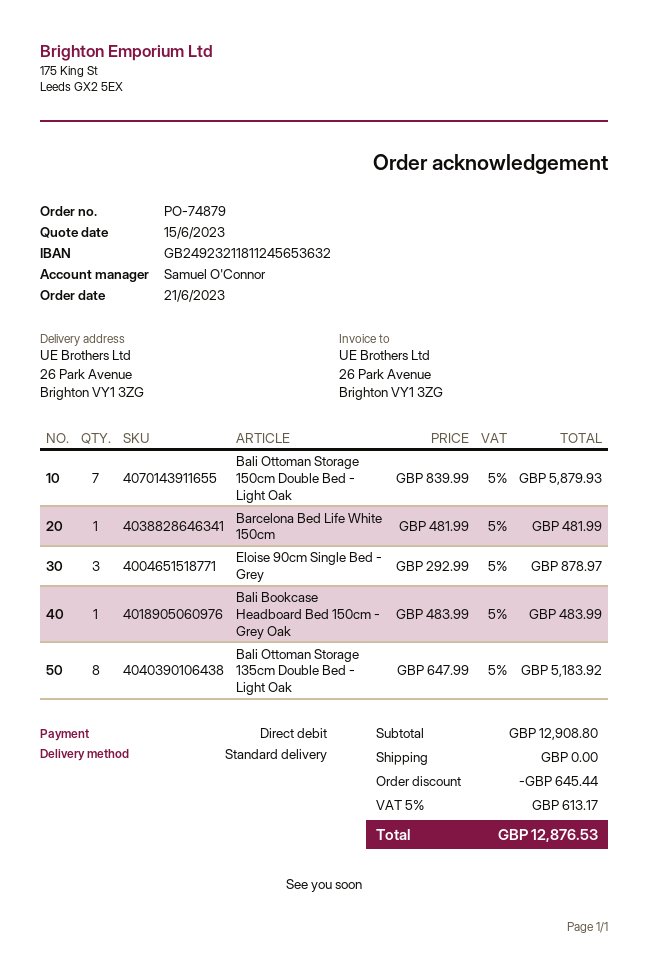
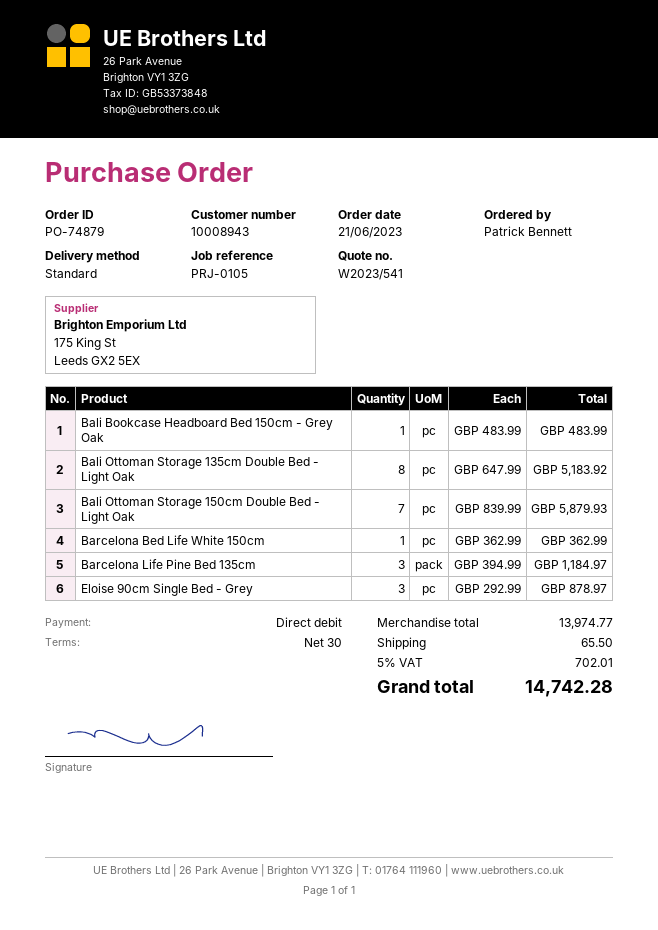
Barcelona Bed Life White 150cm: 1 x 481.99 = 481.99 -> 1 x 362.99 = 362.99
Barcelona Life Pine Bed 135cm: none -> 3 x 394.99 = 1184.97
subtotal: 12908.80 -> 13974.77
discount: 645.44 -> none
shipping: 0.00 -> 65.50
tax: 5% = 613.17 -> 5% = 702.01
total: 12876.53 -> 14742.28

